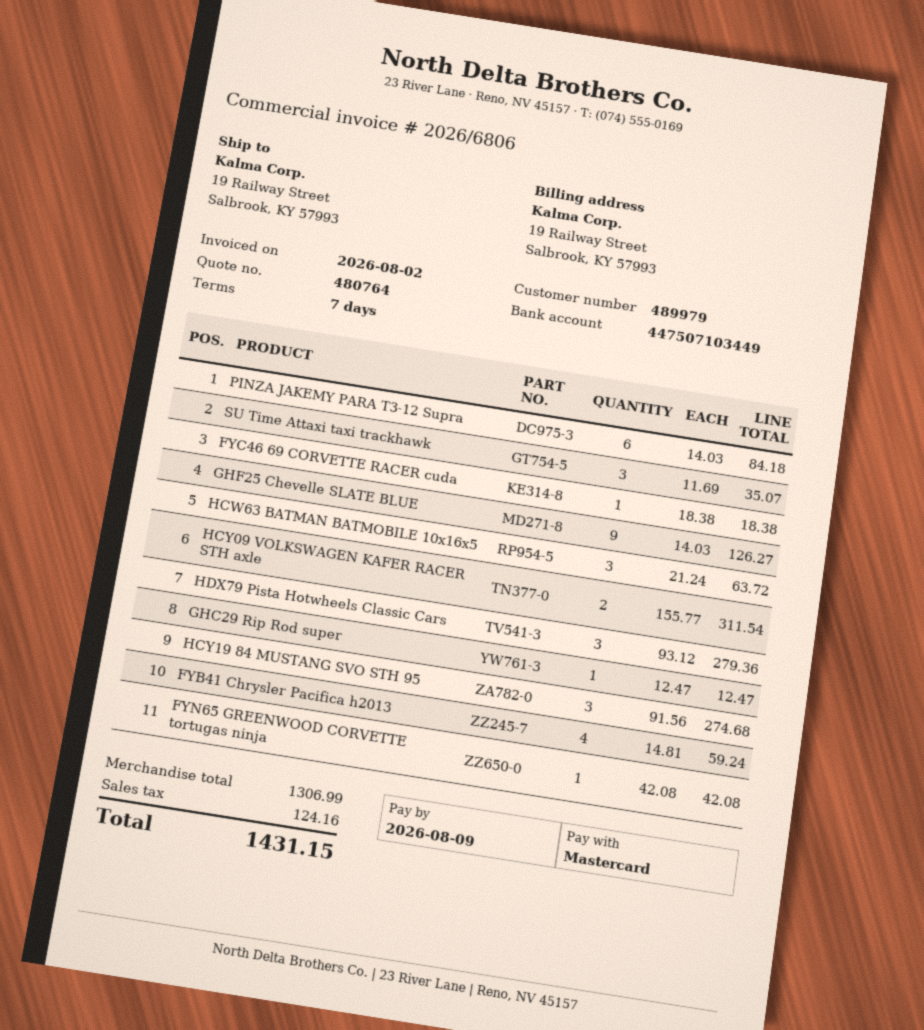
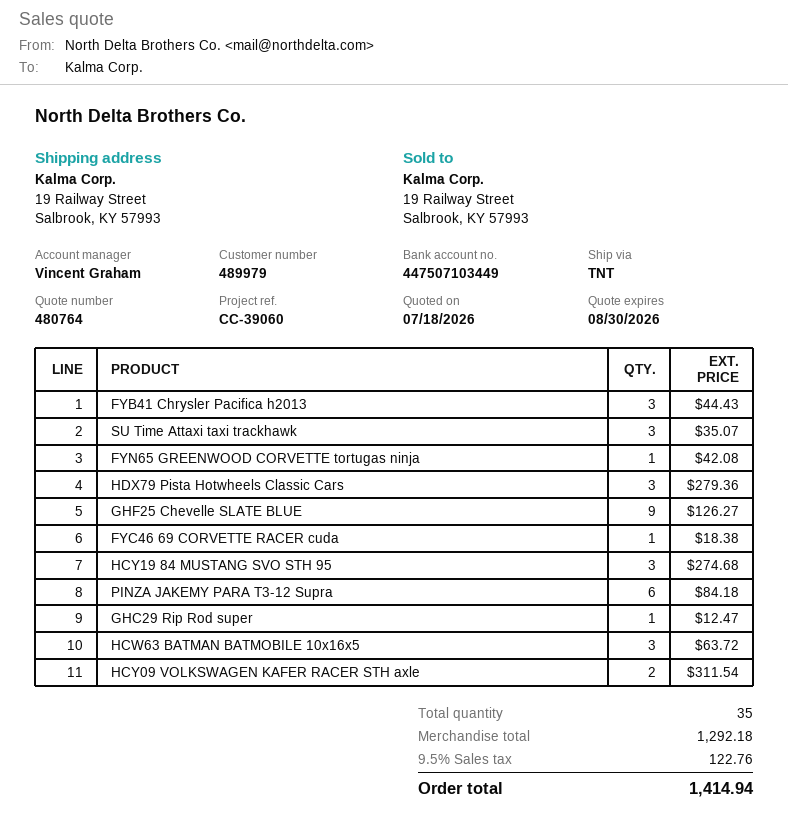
FYB41 Chrysler Pacifica h2013: 4 for 59.24 -> 3 for 44.43
subtotal: 1306.99 -> 1292.18
tax: 124.16 -> 122.76
total: 1431.15 -> 1414.94

